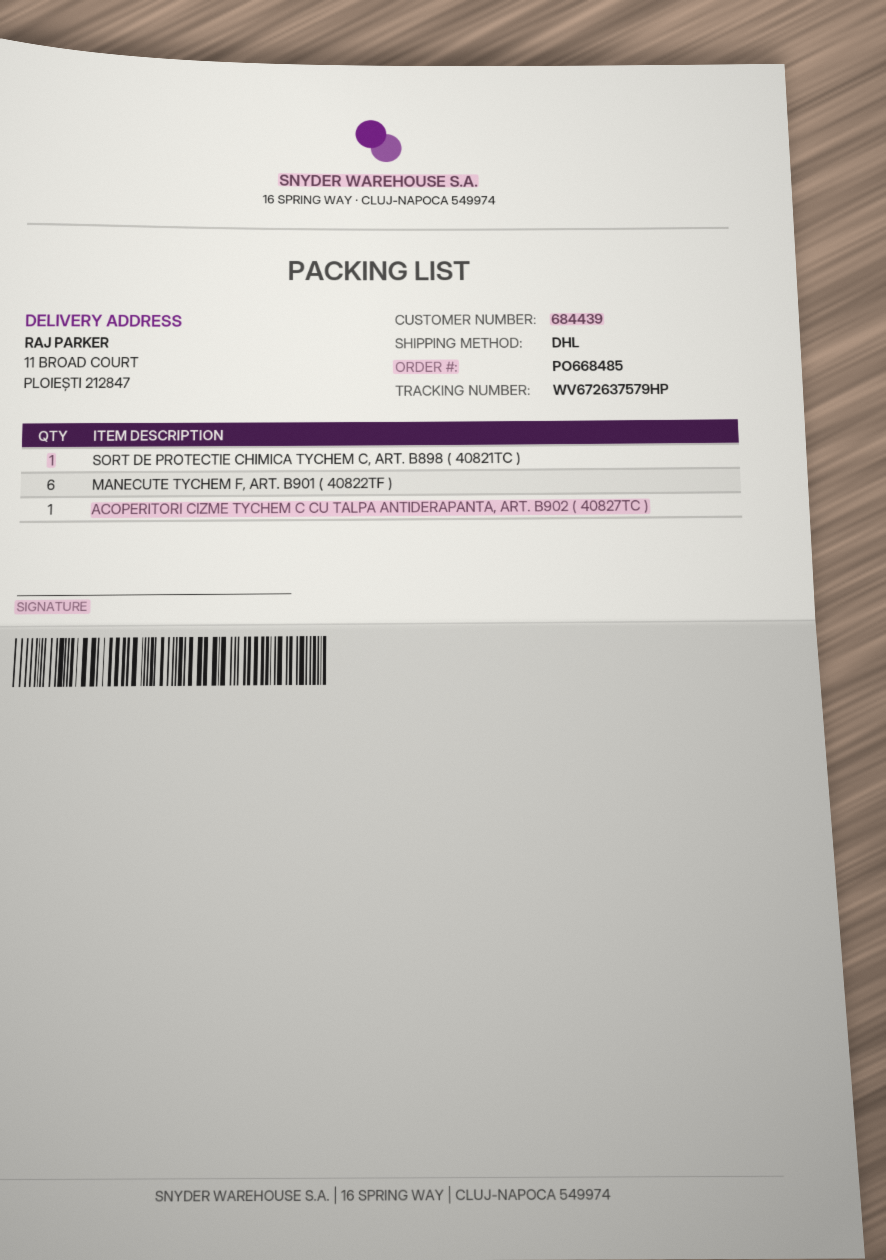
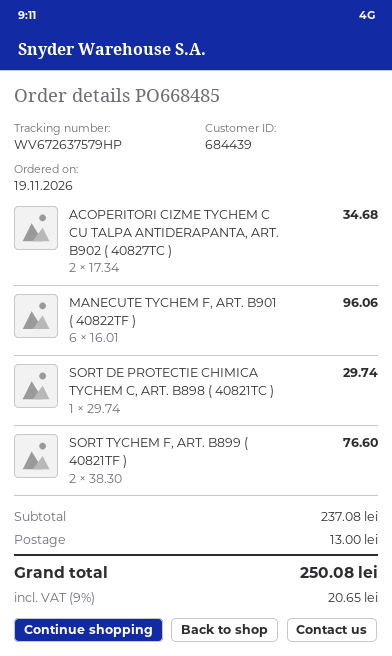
ACOPERITORI CIZME TYCHEM C CU TALPA ANTIDERAPANTA, ART. B902 ( 40827TC ): 1 -> 2
SORT TYCHEM F, ART. B899 ( 40821TF ): none -> 2

